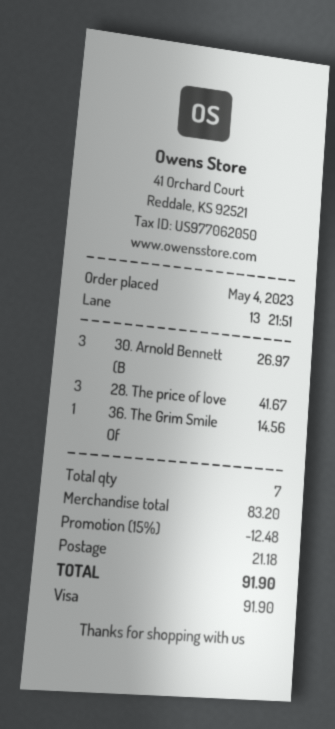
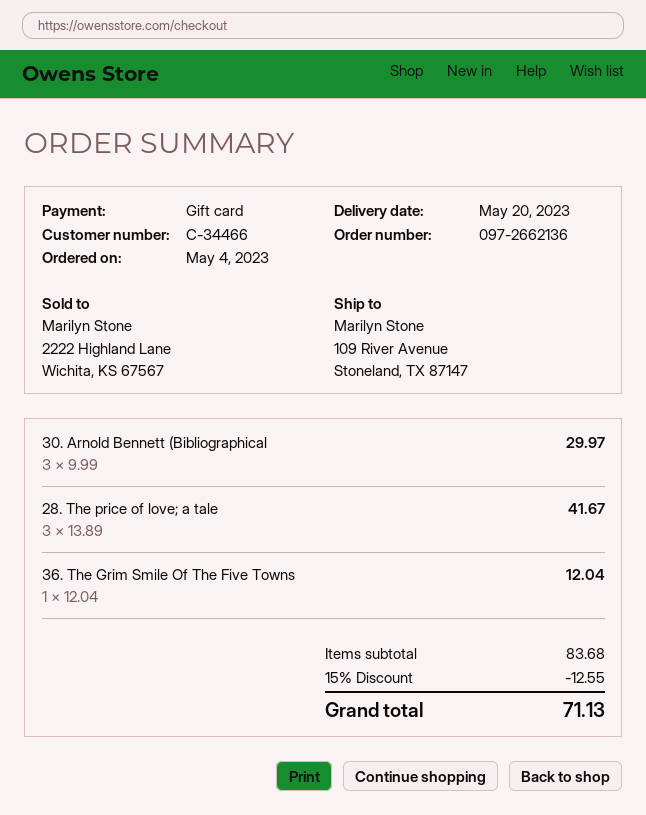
payment method: Visa -> gift card
30. Arnold Bennett (B: 3 for 26.97 -> 3 for 29.97
36. The Grim Smile Of: 1 for 14.56 -> 1 for 12.04
subtotal: 83.20 -> 83.68
discount: 15% = 12.48 -> 15% = 12.55
shipping: 21.18 -> none
total: 91.90 -> 71.13

